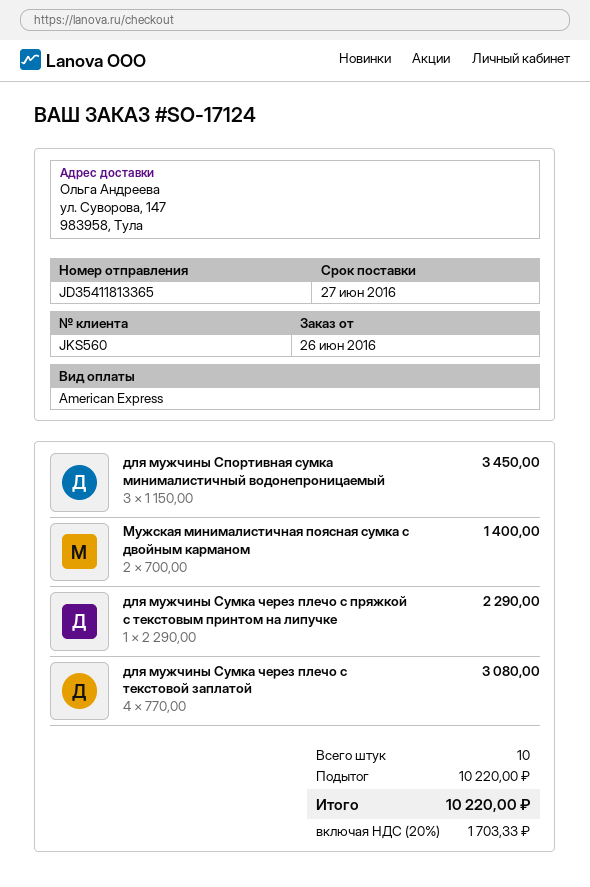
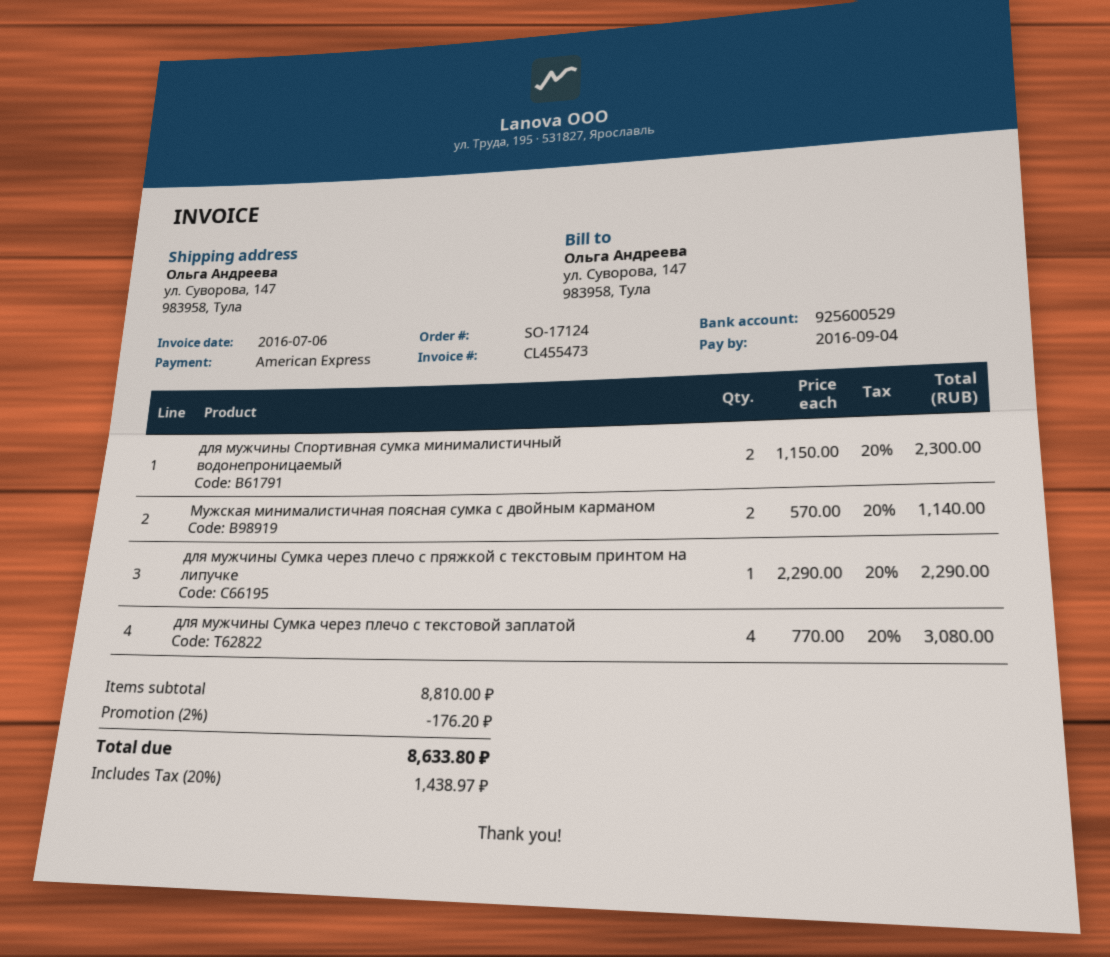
для мужчины Спортивная сумка минималистичный водонепроницаемый: 3 x 1150.00 = 3450.00 -> 2 x 1150.00 = 2300.00
Мужская минималистичная поясная сумка с двойным карманом: 2 x 700.00 = 1400.00 -> 2 x 570.00 = 1140.00
subtotal: 10220.00 -> 8810.00
discount: none -> 2% = 176.20
tax: 20% = 1703.33 -> 20% = 1438.97
total: 10220.00 -> 8633.80

